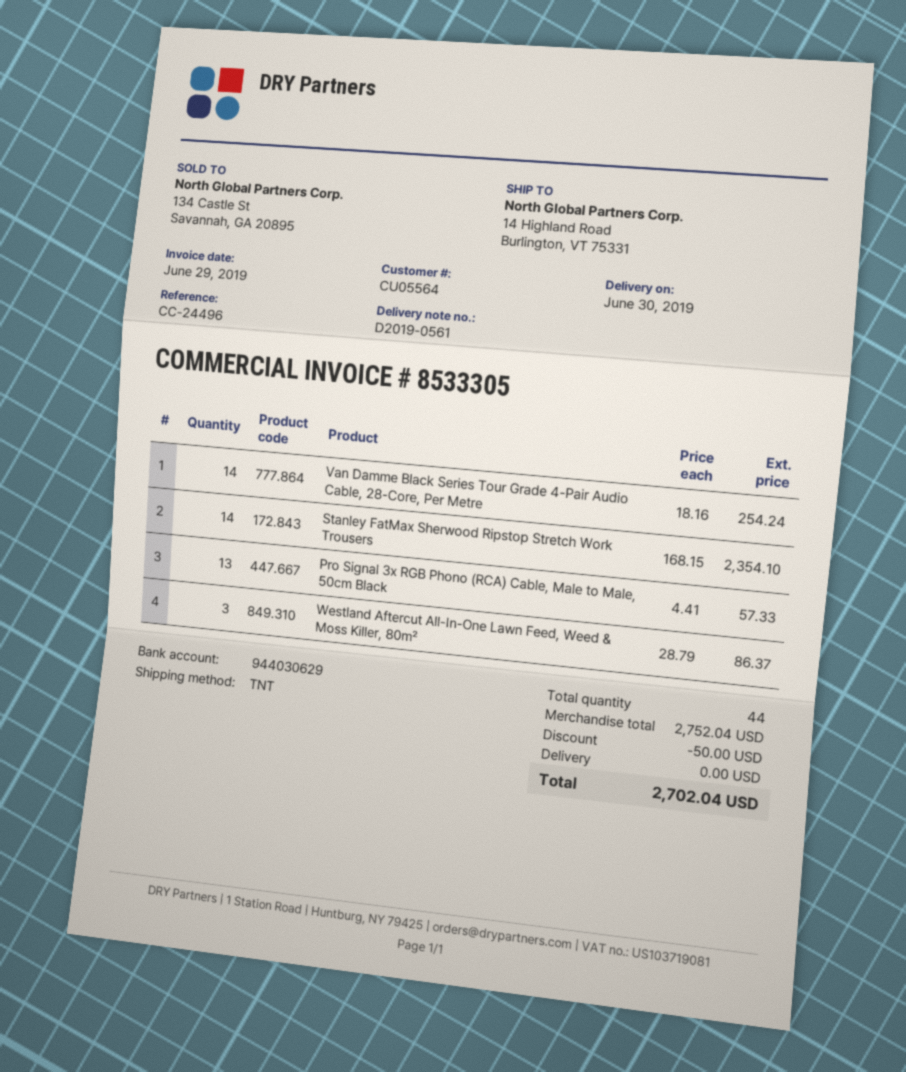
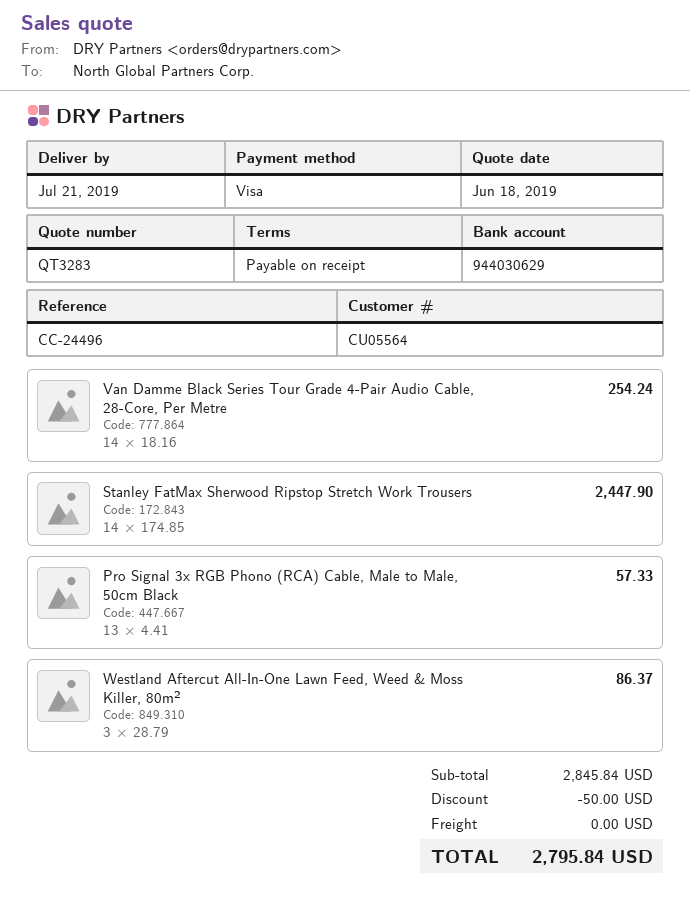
delivery date: 2019-06-30 -> 2019-07-21
Stanley FatMax Sherwood Ripstop Stretch Work Trousers: 14 x 168.15 = 2354.10 -> 14 x 174.85 = 2447.90
subtotal: 2752.04 -> 2845.84
total: 2702.04 -> 2795.84

